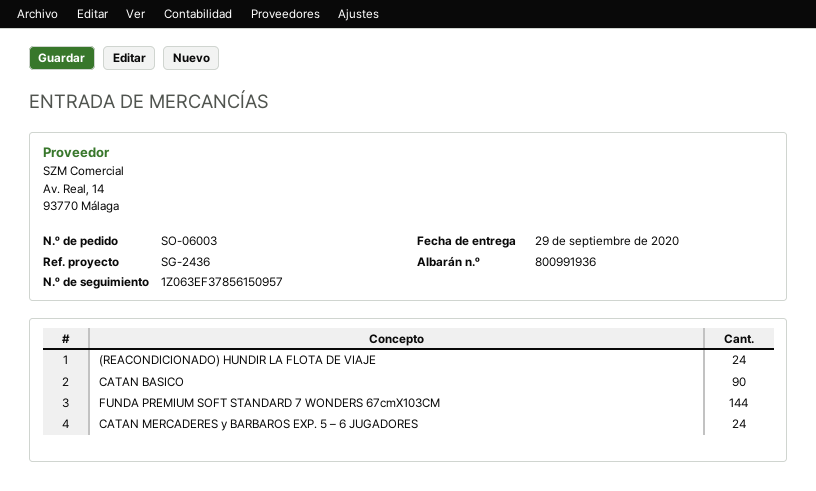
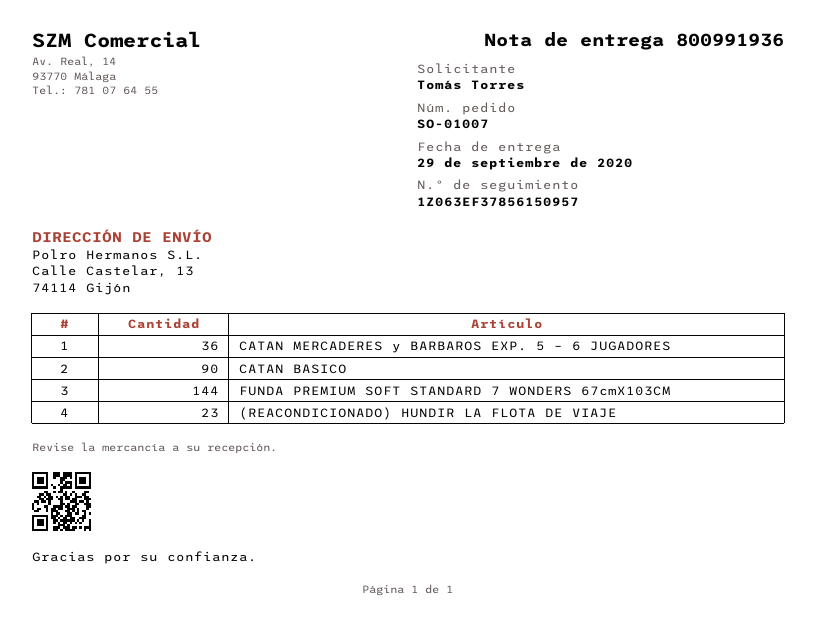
order number: SO-06003 -> SO-01007
(REACONDICIONADO) HUNDIR LA FLOTA DE VIAJE: 24 -> 23
CATAN MERCADERES y BARBAROS EXP. 5 – 6 JUGADORES: 24 -> 36

